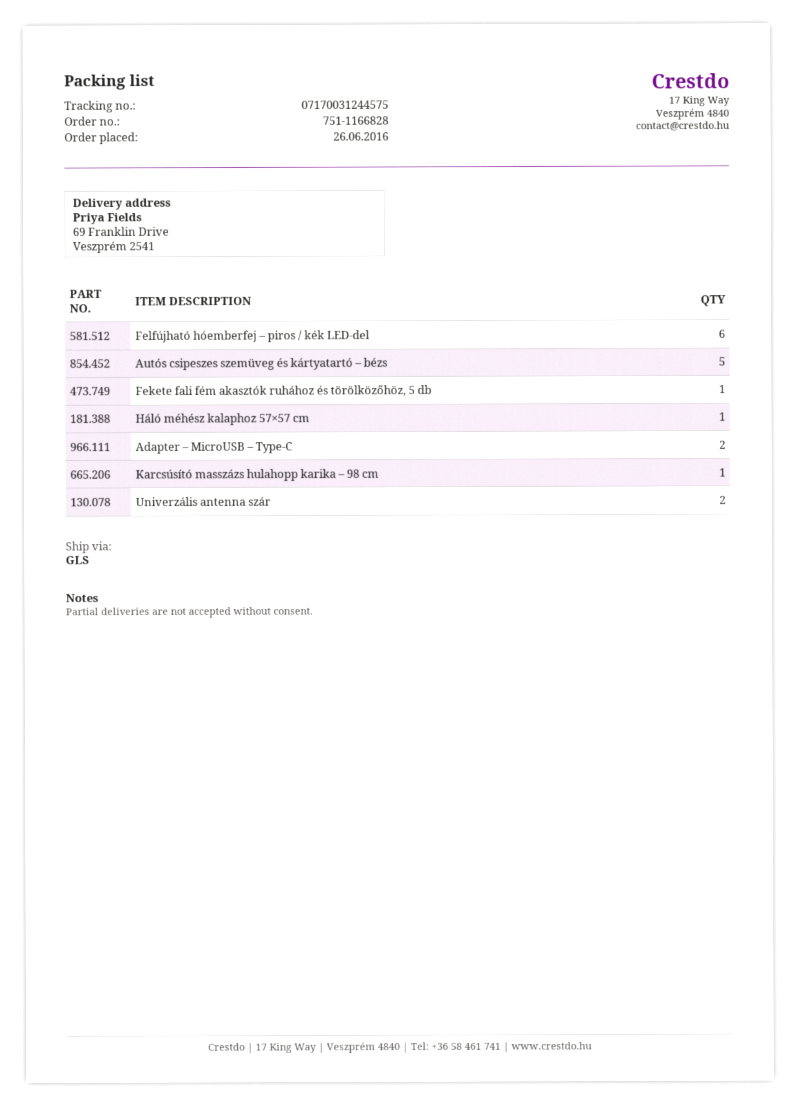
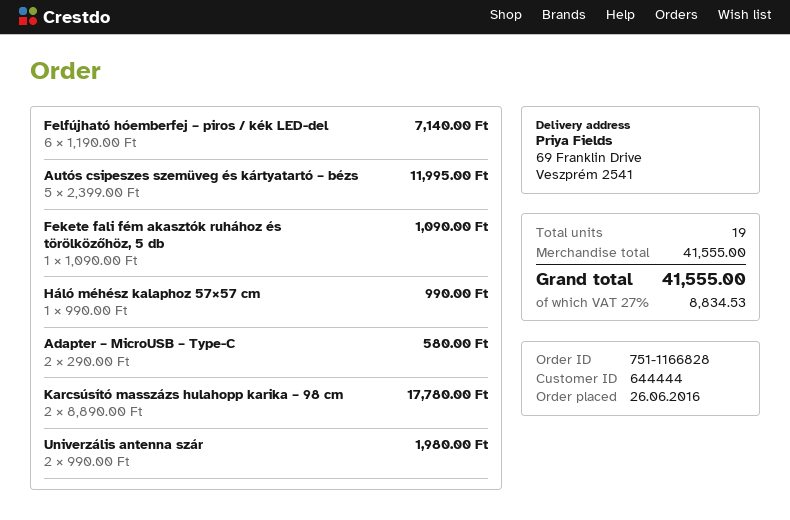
Karcsúsító masszázs hulahopp karika – 98 cm: 1 -> 2

